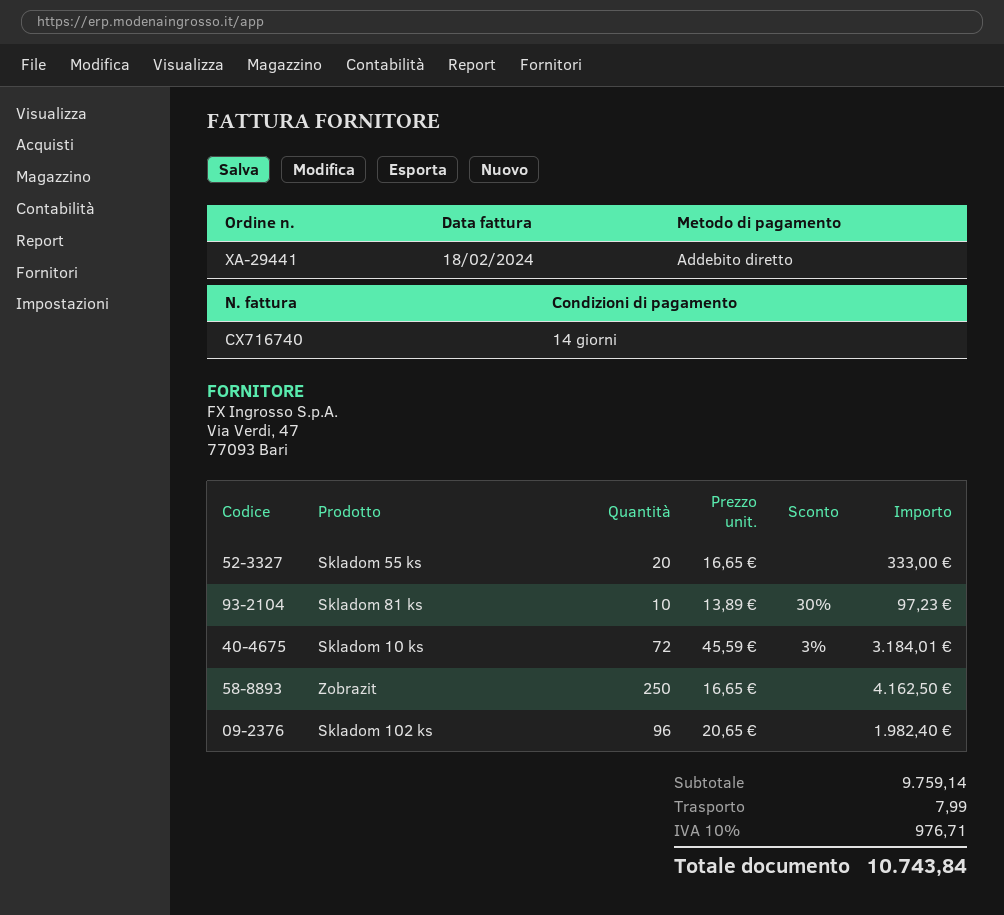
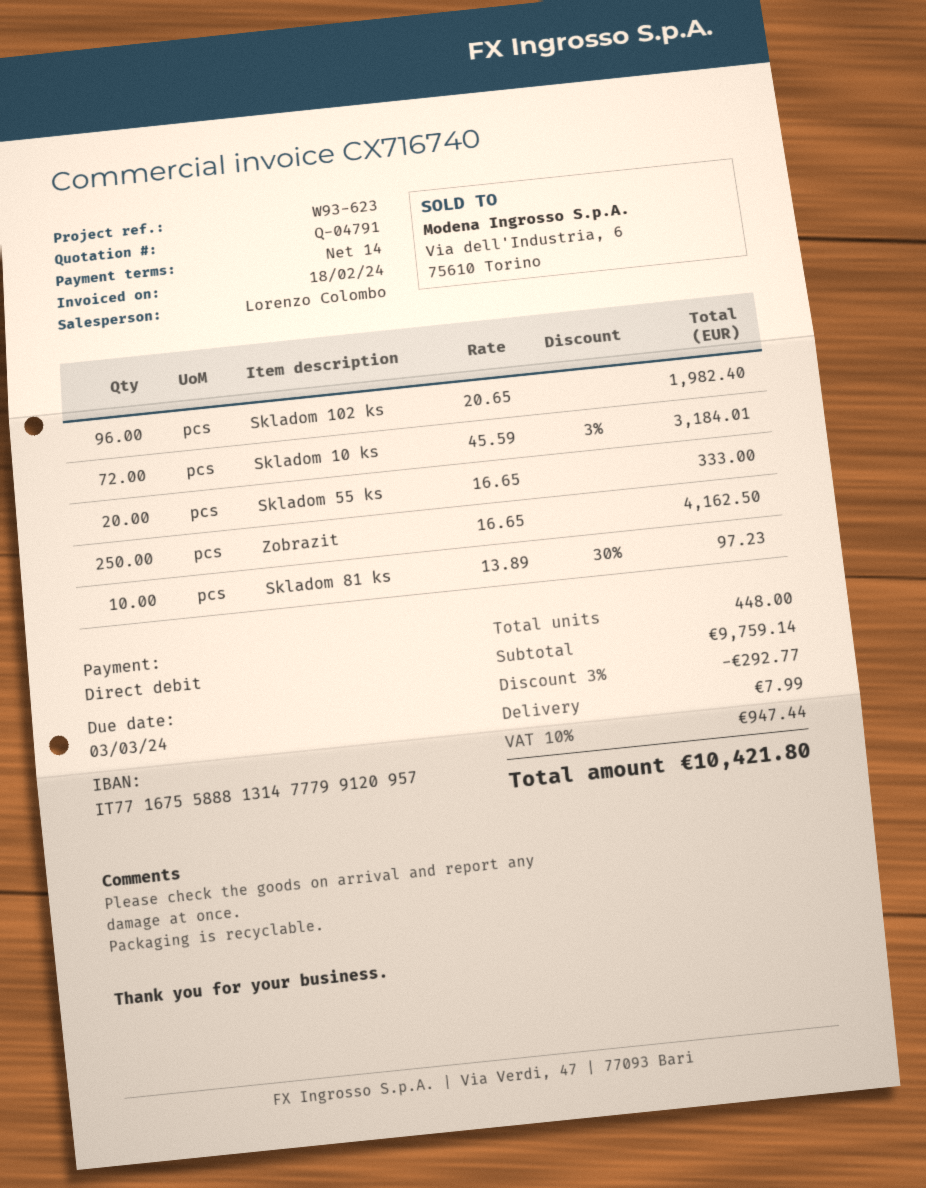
discount: none -> 3% = 292.77
tax: 10% = 976.71 -> 10% = 947.44
total: 10743.84 -> 10421.80

